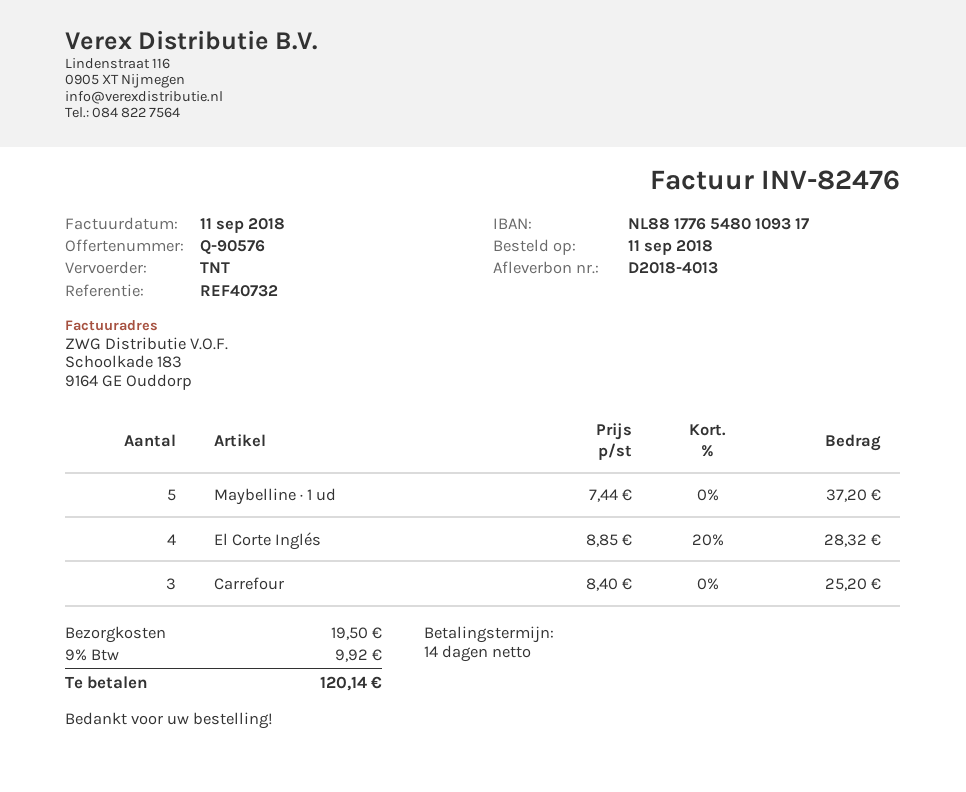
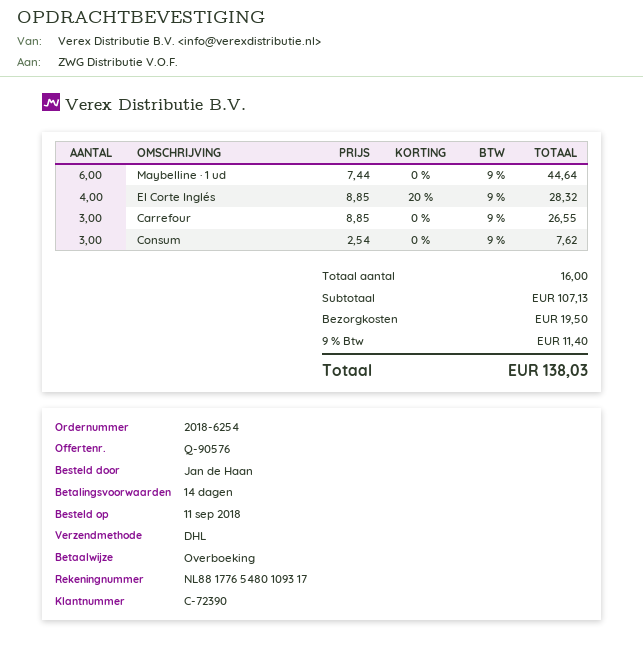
shipping method: TNT -> DHL
Maybelline · 1 ud: 5 x 7.44 = 37.20 -> 6 x 7.44 = 44.64
Carrefour: 3 x 8.40 = 25.20 -> 3 x 8.85 = 26.55
Consum: none -> 3 x 2.54 = 7.62
tax: 9% = 9.92 -> 9% = 11.40
total: 120.14 -> 138.03

